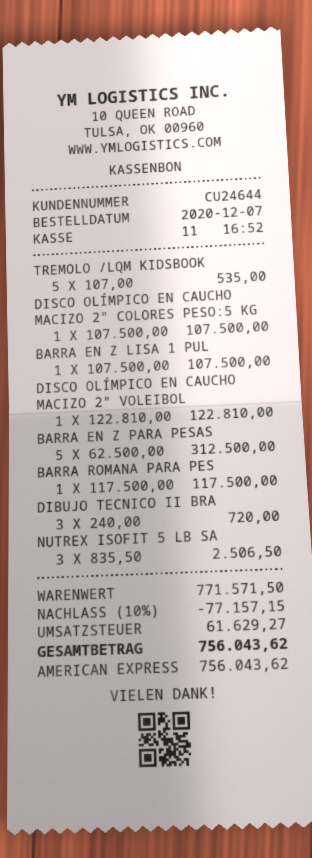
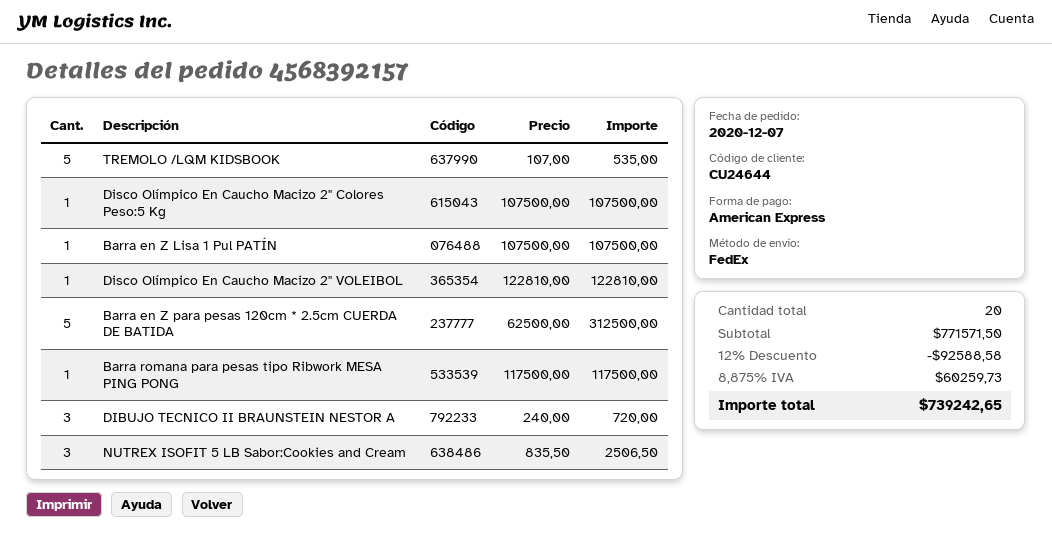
discount: 10% = 77157.15 -> 12% = 92588.58
tax: 61629.27 -> 60259.73
total: 756043.62 -> 739242.65

